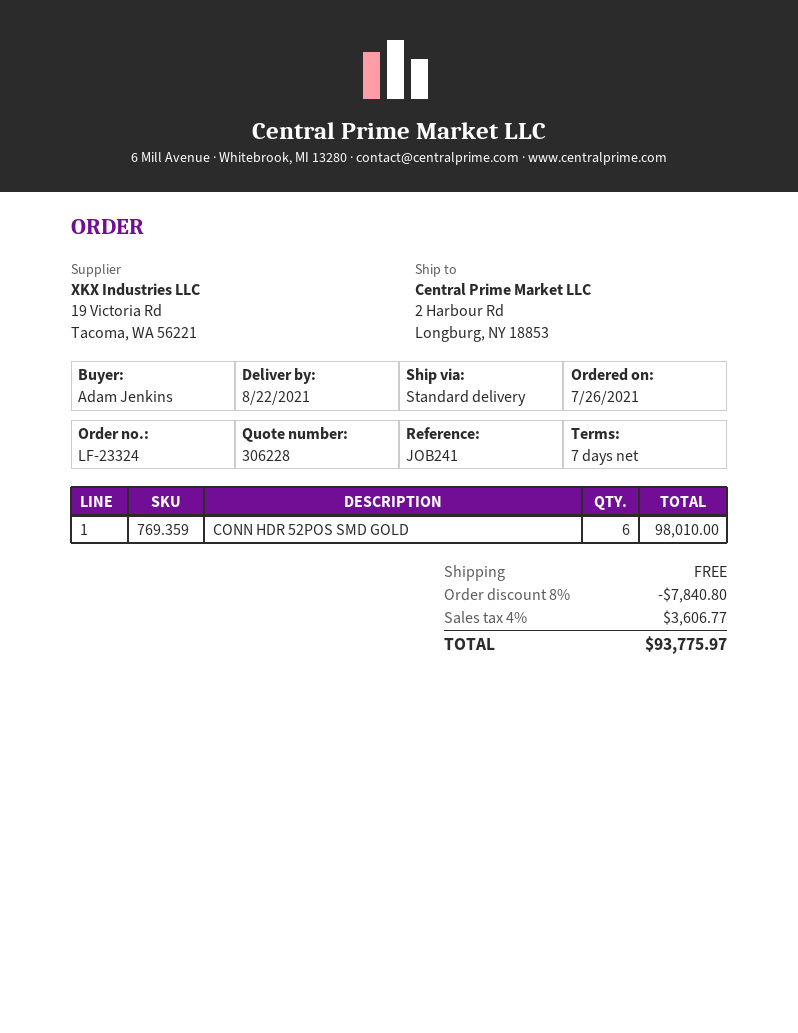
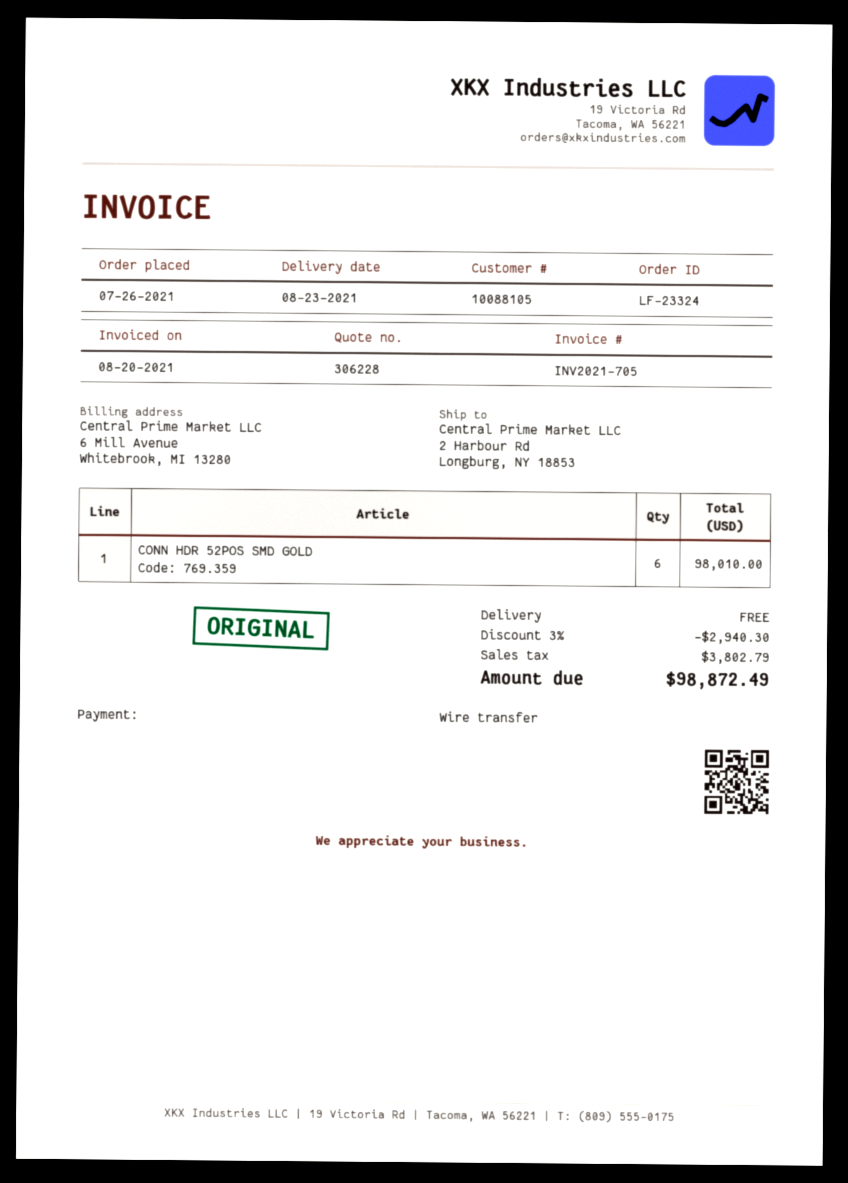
delivery date: 2021-08-22 -> 2021-08-23
discount: 8% = 7840.80 -> 3% = 2940.30
tax: 3606.77 -> 3802.79
total: 93775.97 -> 98872.49

